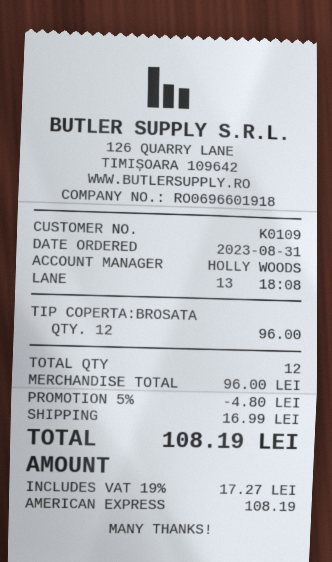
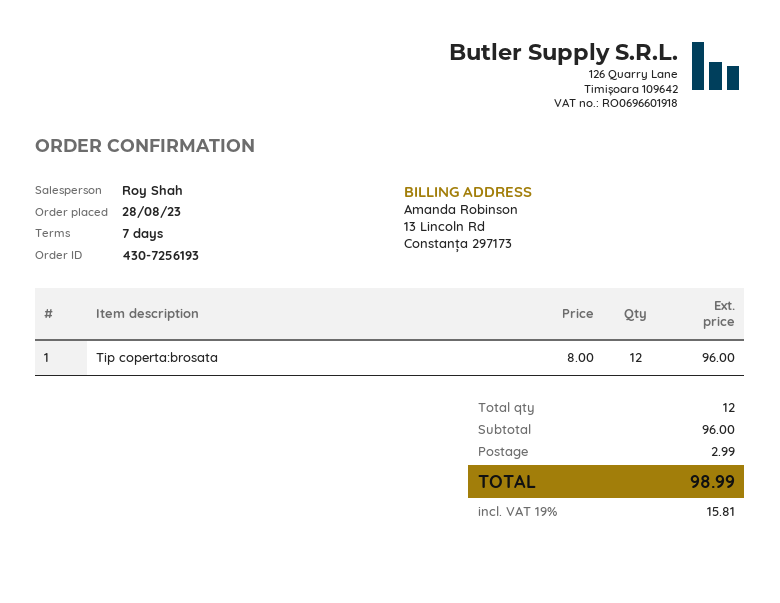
order date: 2023-08-31 -> 2023-08-28
sales rep: HOLLY WOODS -> Roy Shah
discount: 5% = 4.80 -> none
shipping: 16.99 -> 2.99
tax: 19% = 17.27 -> 19% = 15.81
total: 108.19 -> 98.99

